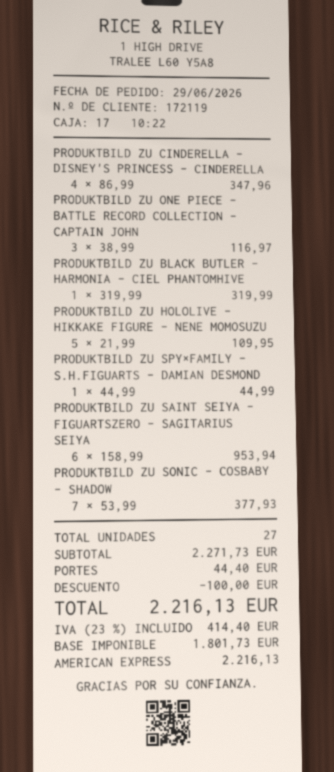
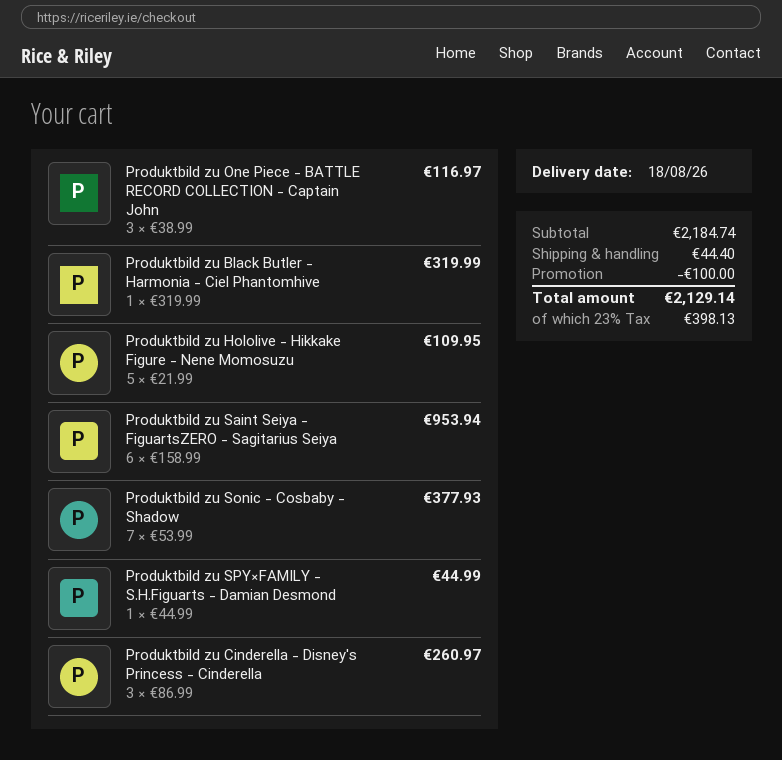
PRODUKTBILD ZU CINDERELLA - DISNEY'S PRINCESS - CINDERELLA: 4 x 86.99 = 347.96 -> 3 x 86.99 = 260.97
subtotal: 2271.73 -> 2184.74
tax: 23% = 414.40 -> 23% = 398.13
total: 2216.13 -> 2129.14

